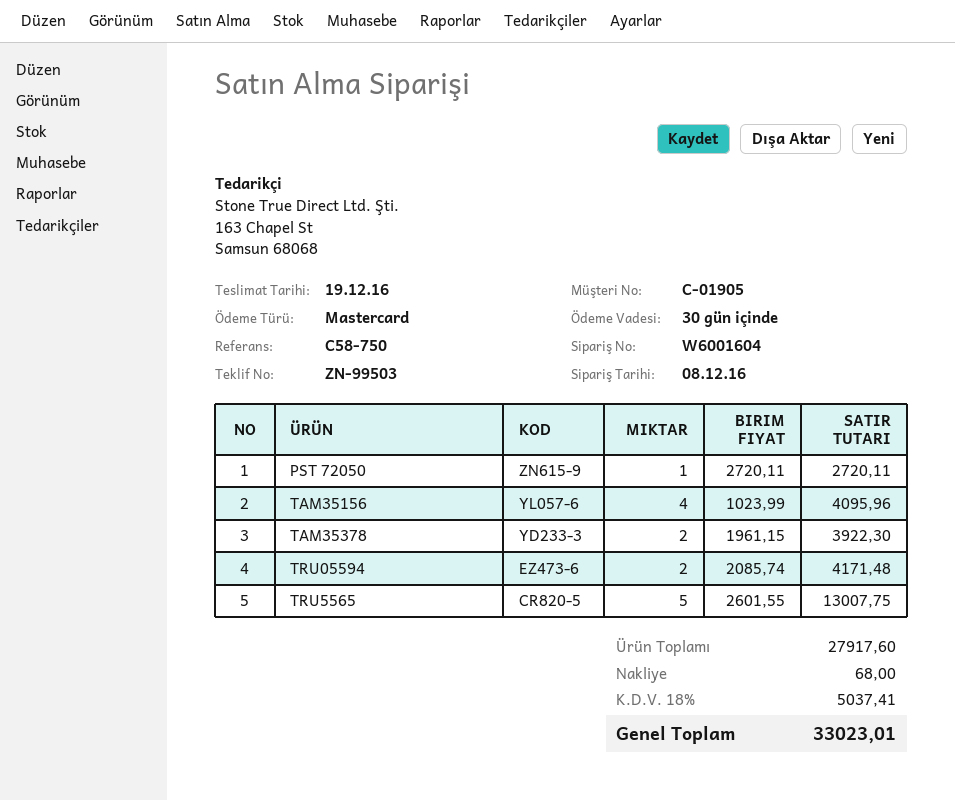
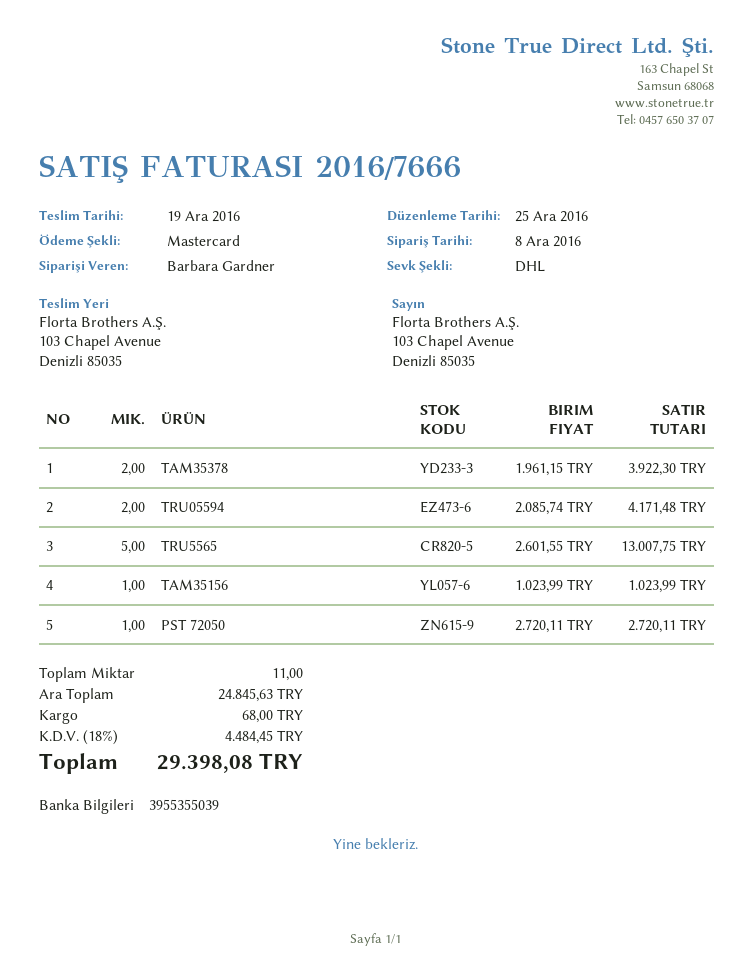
TAM35156: 4 x 1023.99 = 4095.96 -> 1 x 1023.99 = 1023.99
subtotal: 27917.60 -> 24845.63
tax: 18% = 5037.41 -> 18% = 4484.45
total: 33023.01 -> 29398.08

